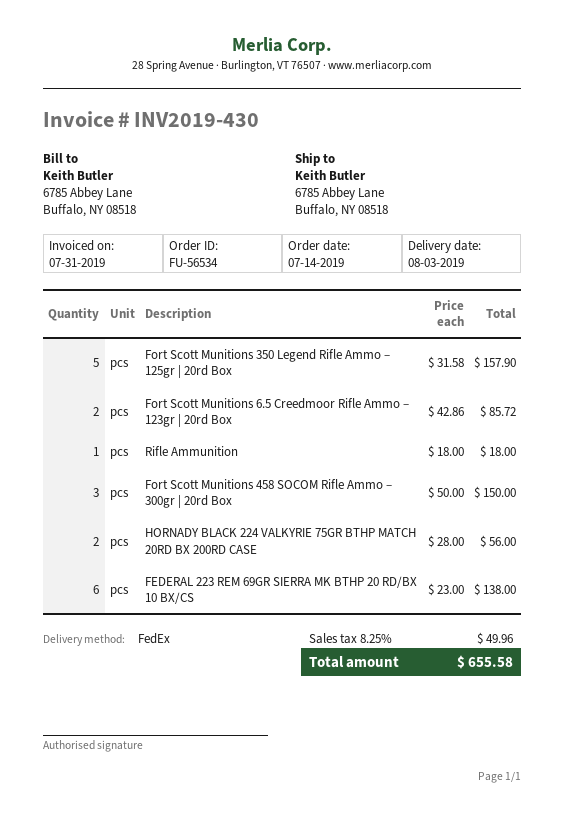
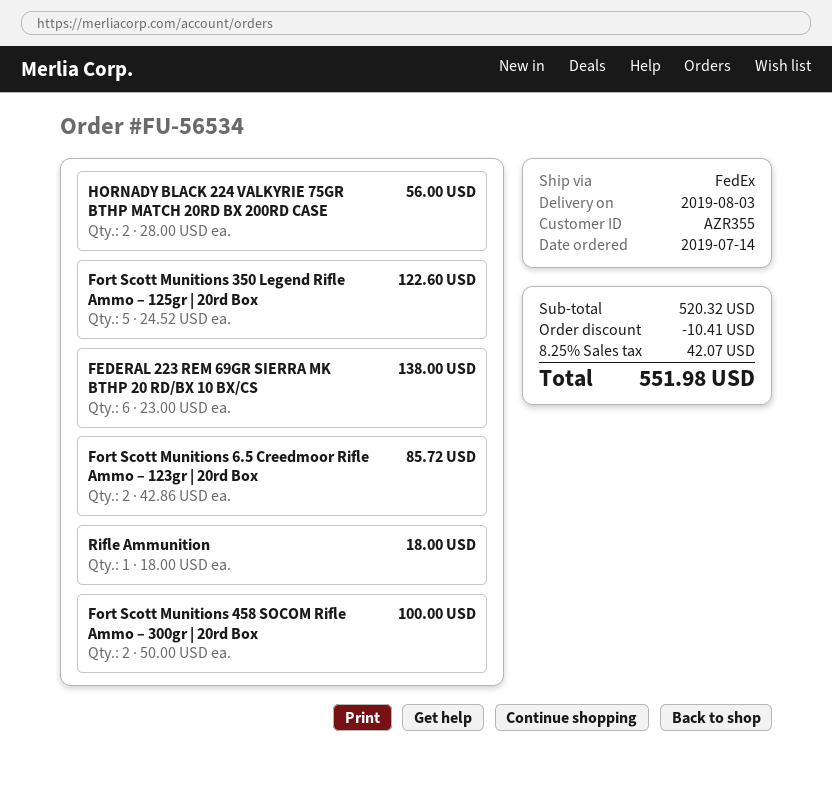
Fort Scott Munitions 350 Legend Rifle Ammo – 125gr | 20rd Box: 5 x 31.58 = 157.90 -> 5 x 24.52 = 122.60
Fort Scott Munitions 458 SOCOM Rifle Ammo – 300gr | 20rd Box: 3 x 50.00 = 150.00 -> 2 x 50.00 = 100.00
discount: none -> 10.41
tax: 8.25% = 49.96 -> 8.25% = 42.07
total: 655.58 -> 551.98

